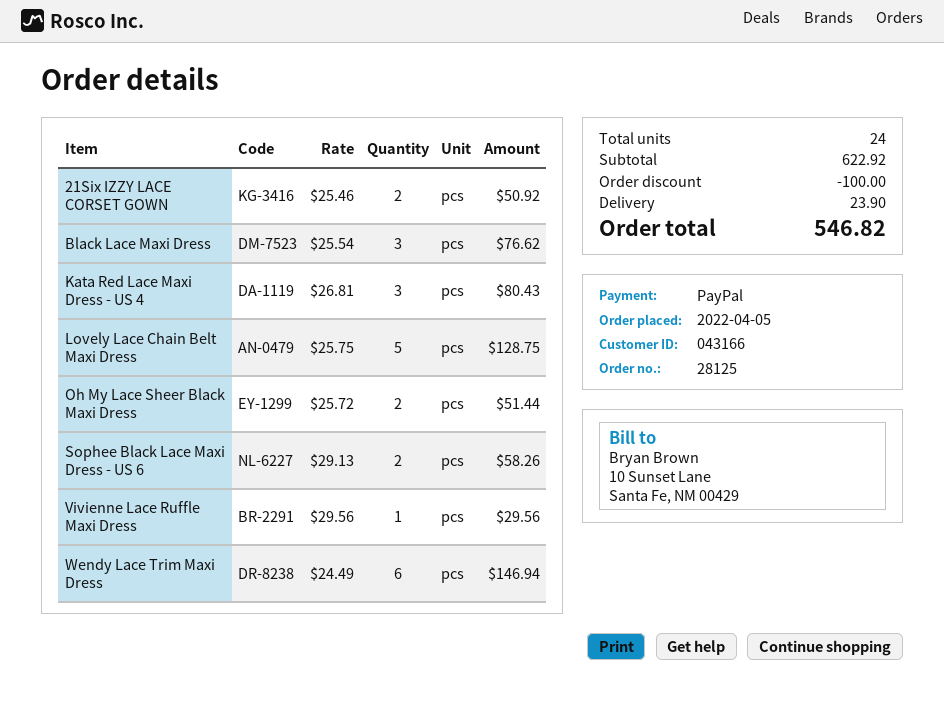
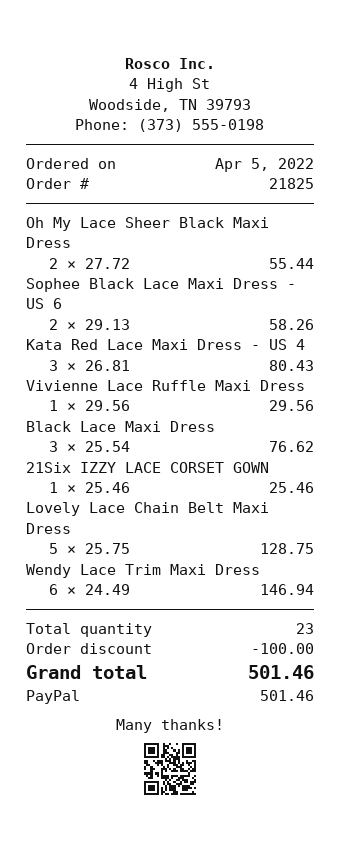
order number: 28125 -> 21825
21Six IZZY LACE CORSET GOWN: 2 x 25.46 = 50.92 -> 1 x 25.46 = 25.46
Oh My Lace Sheer Black Maxi Dress: 2 x 25.72 = 51.44 -> 2 x 27.72 = 55.44
total quantity: 24 -> 23
shipping: 23.90 -> none
total: 546.82 -> 501.46

